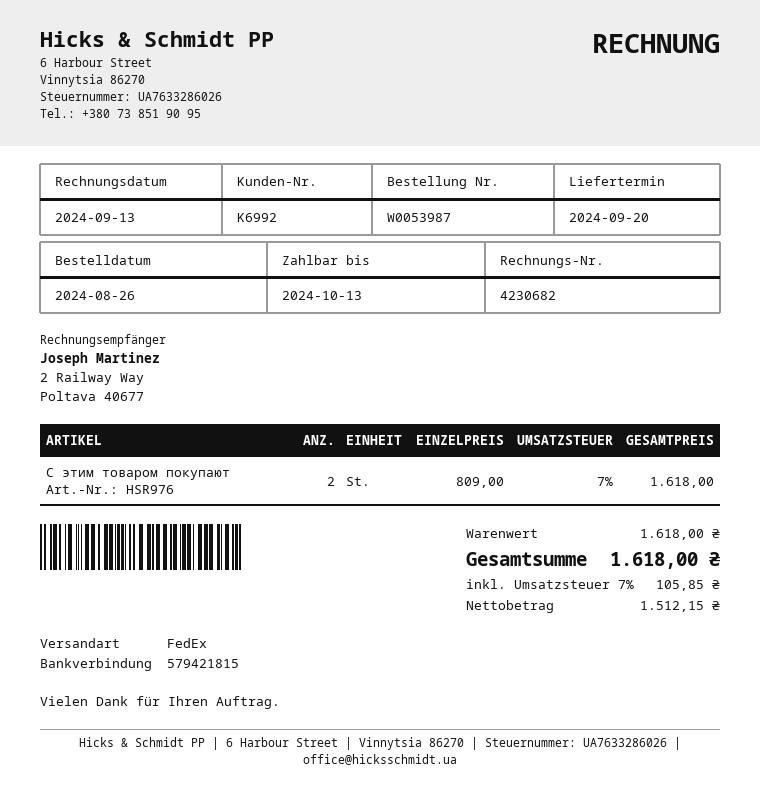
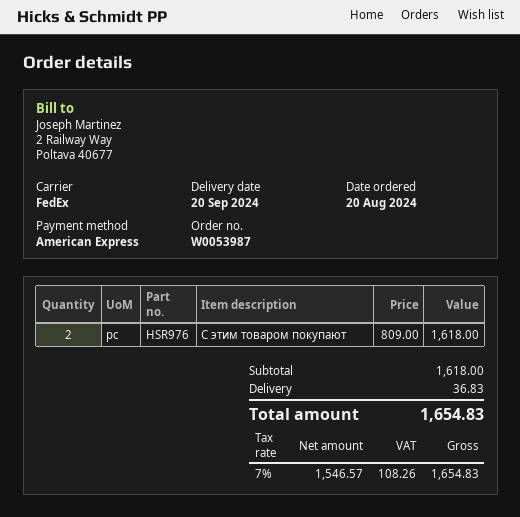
order date: 2024-08-26 -> 2024-08-20
shipping: none -> 36.83
net: 1512.15 -> 1546.57
tax: 7% = 105.85 -> 7% = 108.26
total: 1618.00 -> 1654.83

